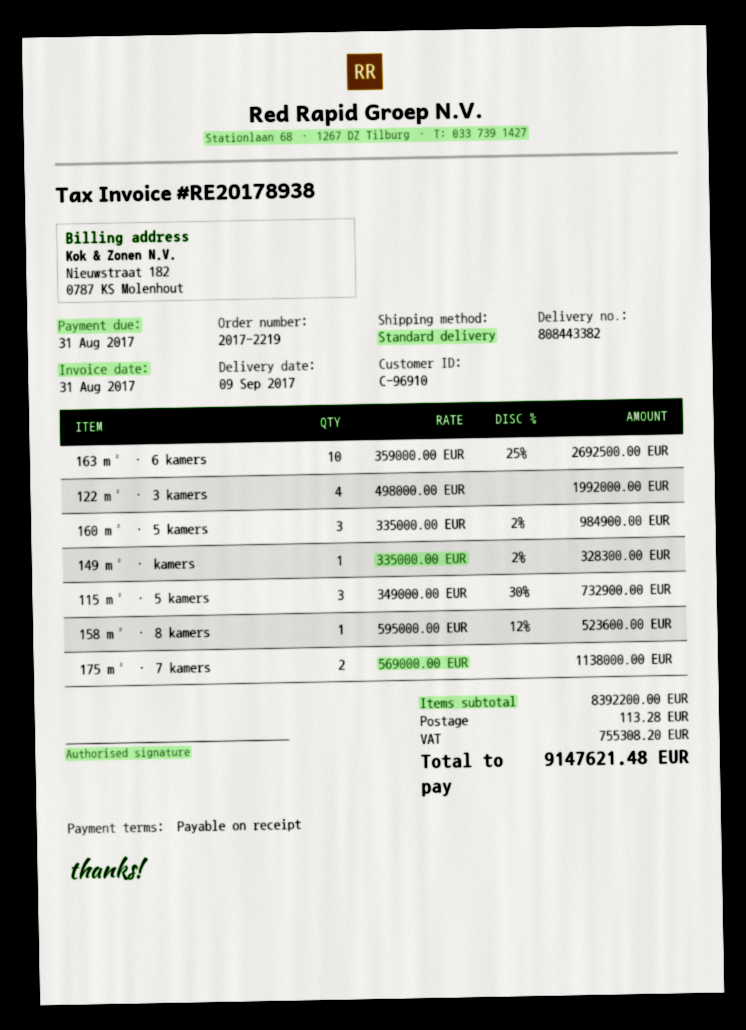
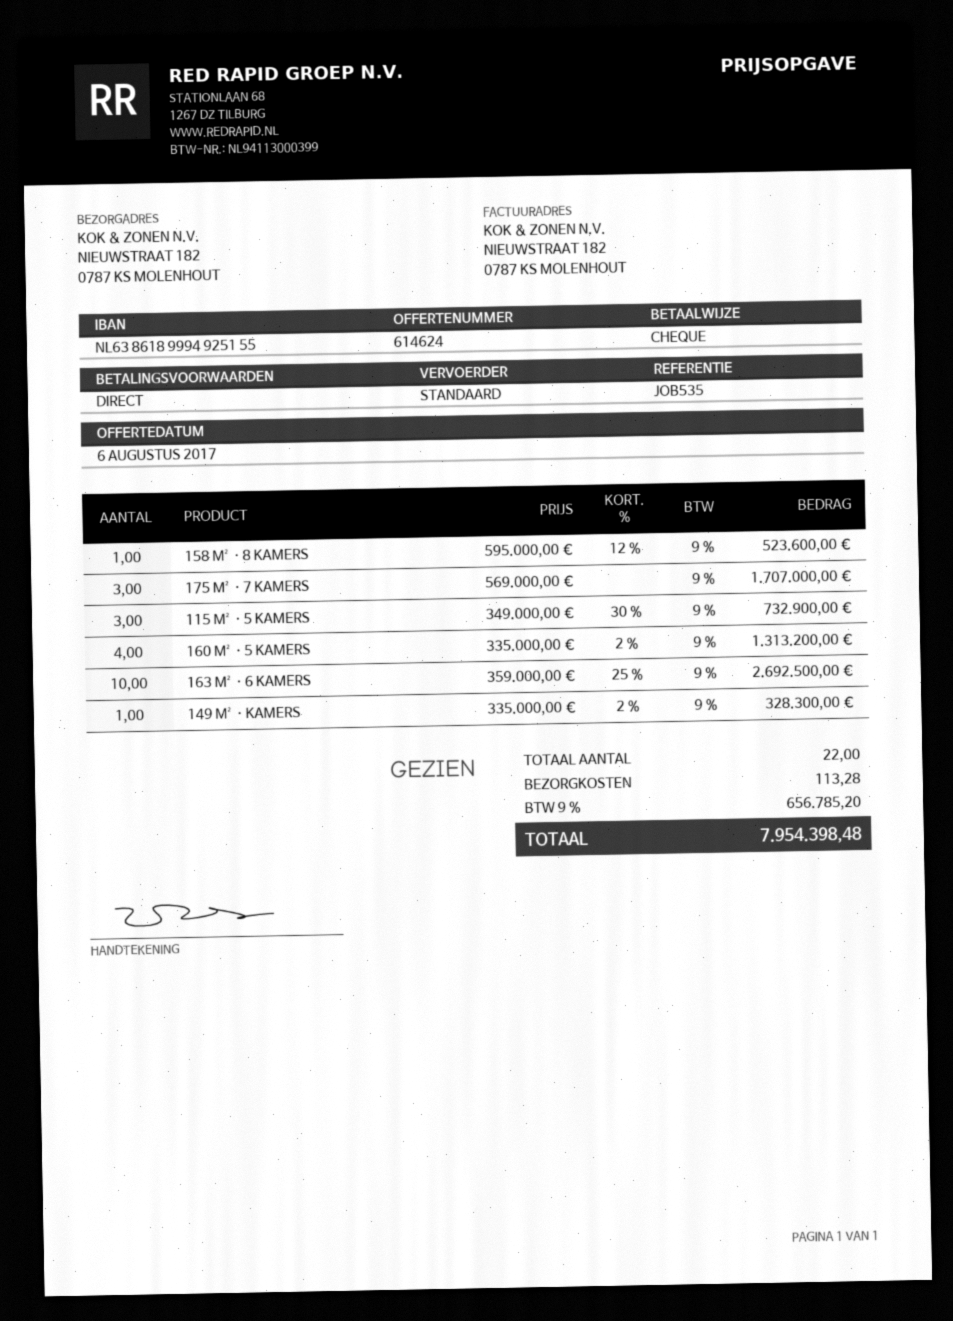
122 m² · 3 kamers: 4 x 498000.00 = 1992000.00 -> none
160 m² · 5 kamers: 3 x 335000.00 - 2% = 984900.00 -> 4 x 335000.00 - 2% = 1313200.00
175 m² · 7 kamers: 2 x 569000.00 = 1138000.00 -> 3 x 569000.00 = 1707000.00
tax: 755308.20 -> 656785.20
total: 9147621.48 -> 7954398.48

